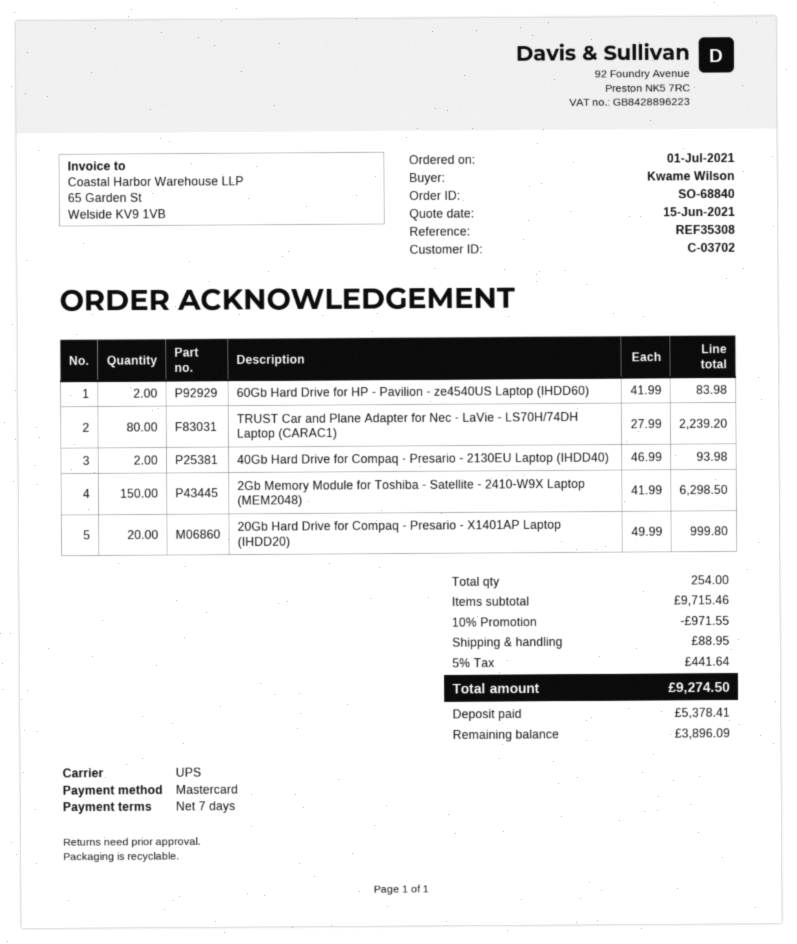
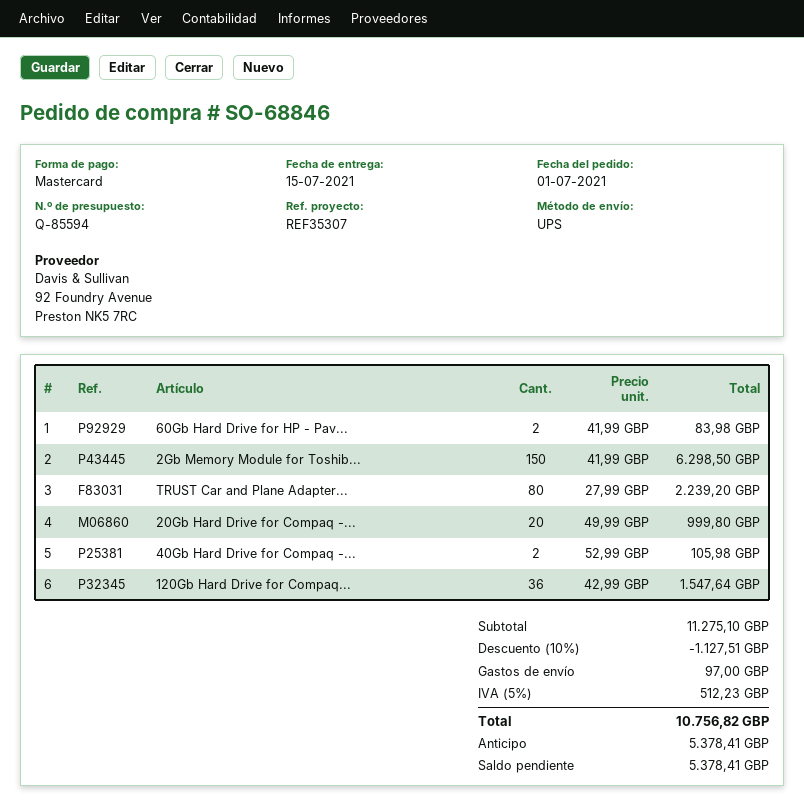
order number: SO-68840 -> SO-68846
reference: REF35308 -> REF35307
40Gb Hard Drive for Compaq - Presario - 2130EU Laptop (IHDD40): 2 x 46.99 = 93.98 -> 2 x 52.99 = 105.98
120Gb Hard Drive for Compaq...: none -> 36 x 42.99 = 1547.64
subtotal: 9715.46 -> 11275.10
discount: 10% = 971.55 -> 10% = 1127.51
shipping: 88.95 -> 97.00
tax: 5% = 441.64 -> 5% = 512.23
total: 9274.50 -> 10756.82
balance: 3896.09 -> 5378.41

